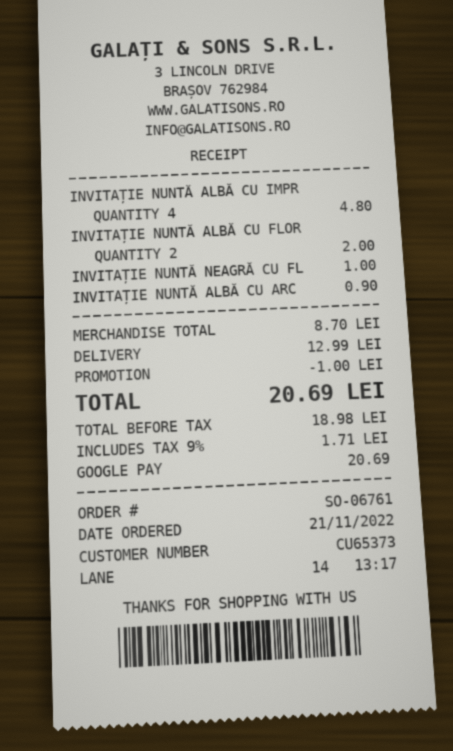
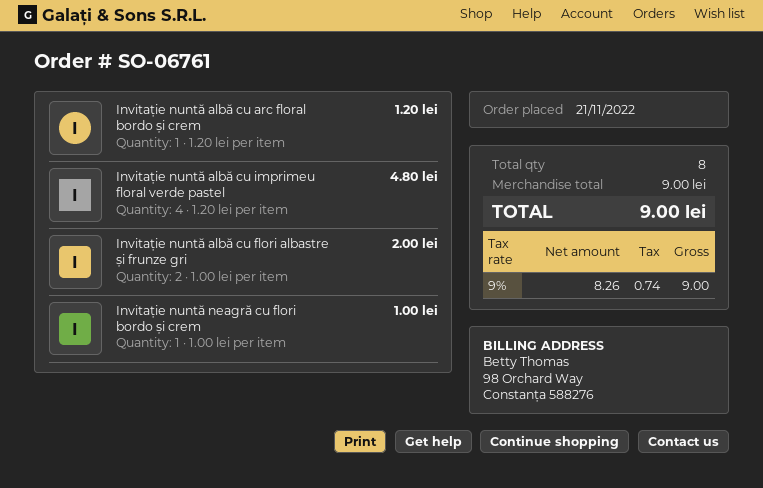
INVITAȚIE NUNTĂ ALBĂ CU ARC: 1 for 0.90 -> 1 for 1.20
subtotal: 8.70 -> 9.00
discount: 1.00 -> none
shipping: 12.99 -> none
net: 18.98 -> 8.26
tax: 9% = 1.71 -> 9% = 0.74
total: 20.69 -> 9.00

